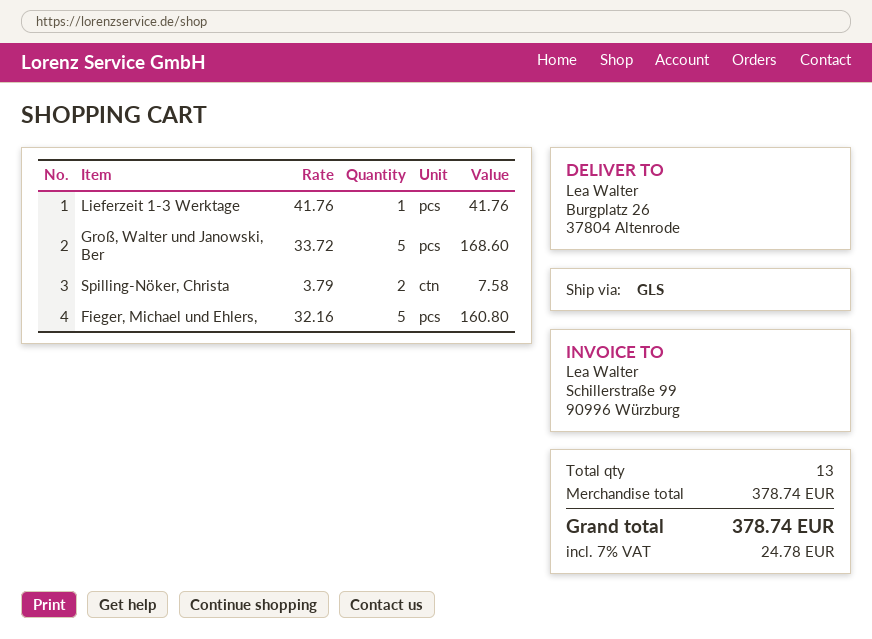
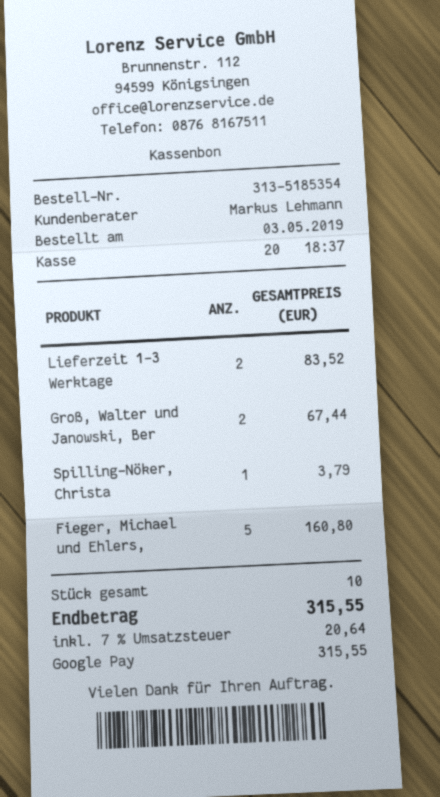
Lieferzeit 1-3 Werktage: 1 for 41.76 -> 2 for 83.52
Groß, Walter und Janowski, Ber: 5 for 168.60 -> 2 for 67.44
Spilling-Nöker, Christa: 2 for 7.58 -> 1 for 3.79
total quantity: 13 -> 10
tax: 7% = 24.78 -> 7% = 20.64
total: 378.74 -> 315.55

